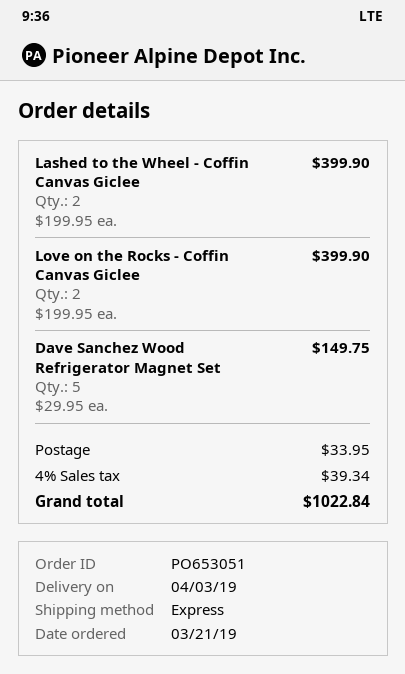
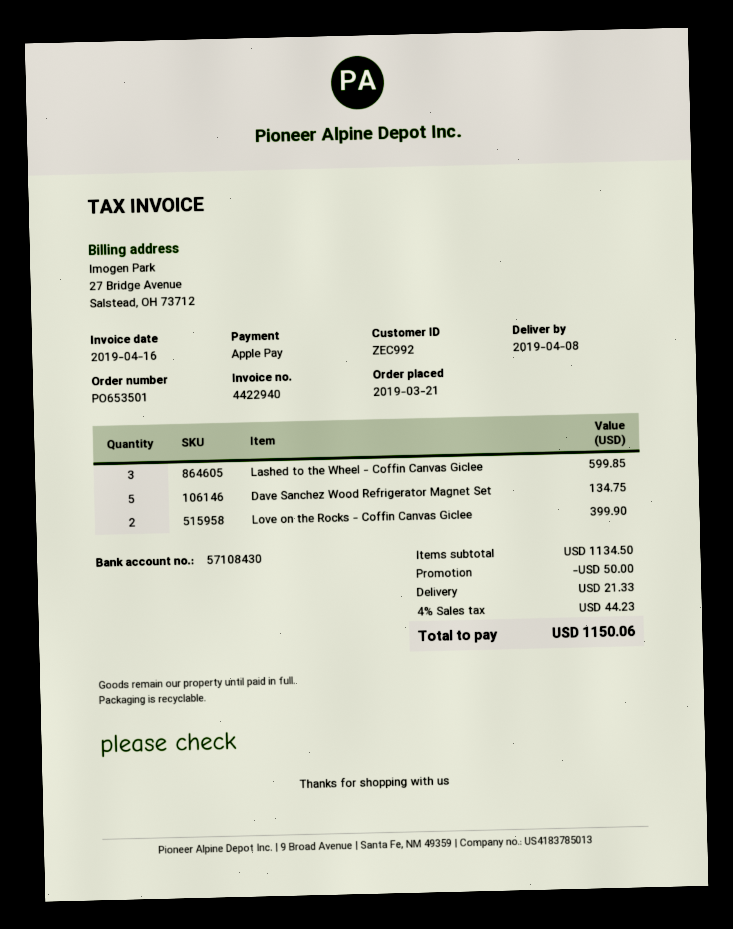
order number: PO653051 -> PO653501
delivery date: 2019-04-03 -> 2019-04-08
Lashed to the Wheel - Coffin Canvas Giclee: 2 for 399.90 -> 3 for 599.85
Dave Sanchez Wood Refrigerator Magnet Set: 5 for 149.75 -> 5 for 134.75
discount: none -> 50.00
shipping: 33.95 -> 21.33
tax: 4% = 39.34 -> 4% = 44.23
total: 1022.84 -> 1150.06

